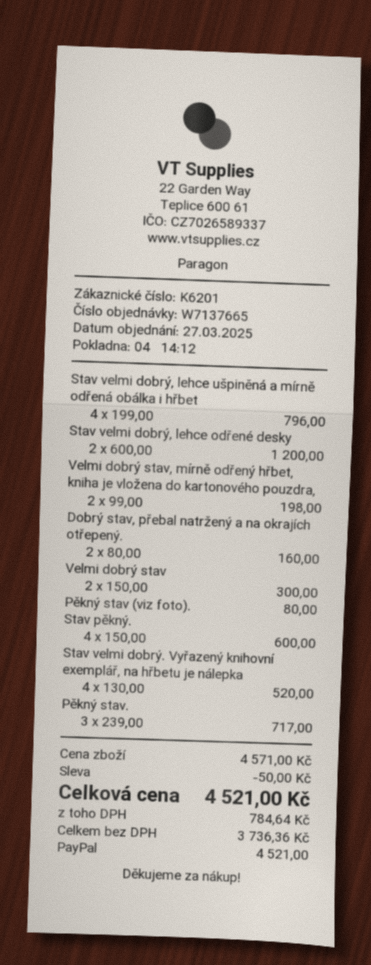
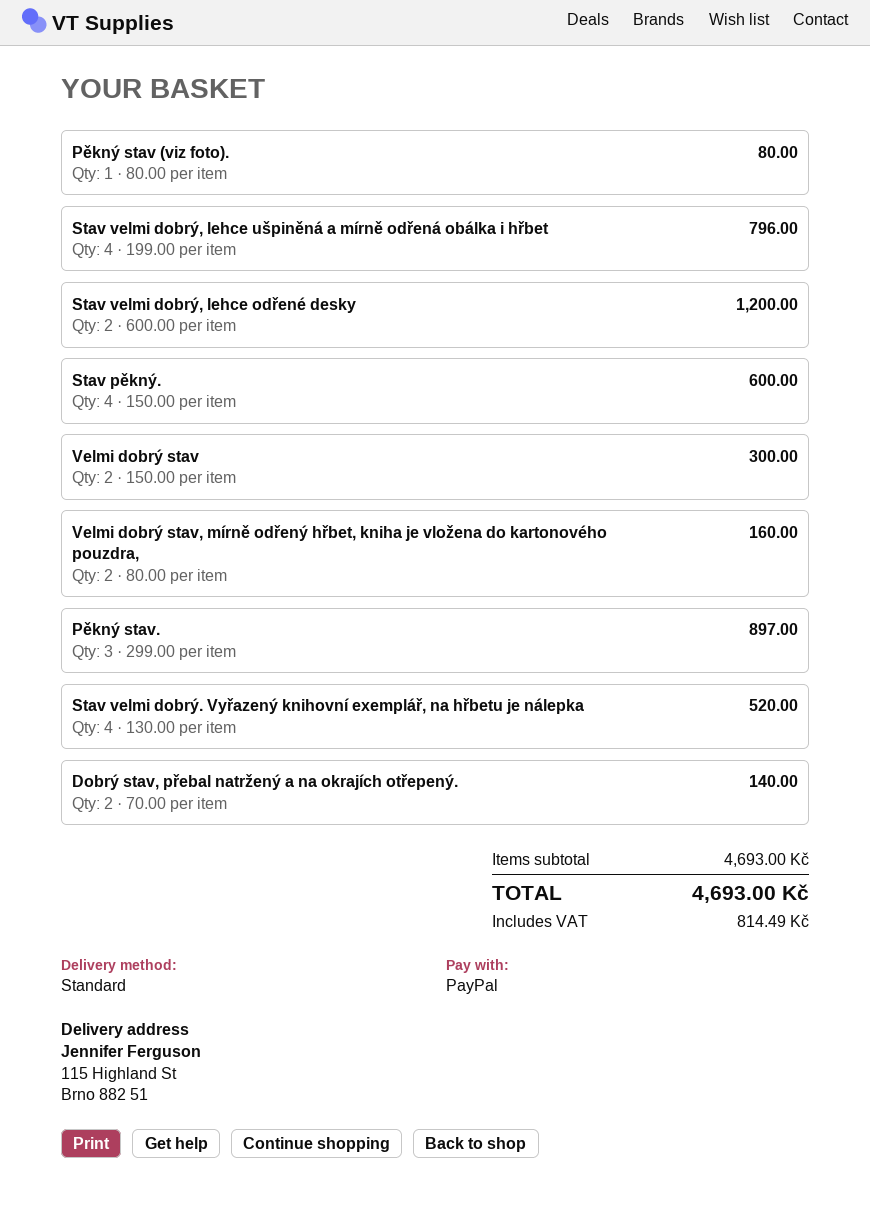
Velmi dobrý stav, mírně odřený hřbet, kniha je vložena do kartonového pouzdra,: 2 x 99.00 = 198.00 -> 2 x 80.00 = 160.00
Dobrý stav, přebal natržený a na okrajích otřepený.: 2 x 80.00 = 160.00 -> 2 x 70.00 = 140.00
Pěkný stav.: 3 x 239.00 = 717.00 -> 3 x 299.00 = 897.00
subtotal: 4571.00 -> 4693.00
discount: 50.00 -> none
tax: 784.64 -> 814.49
total: 4521.00 -> 4693.00

